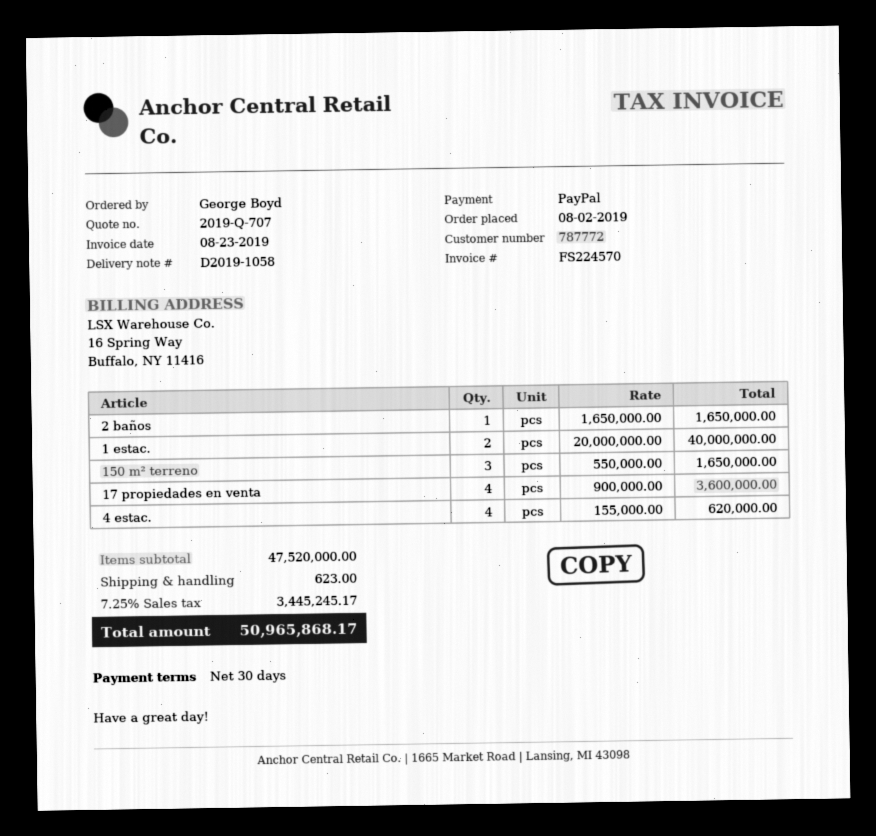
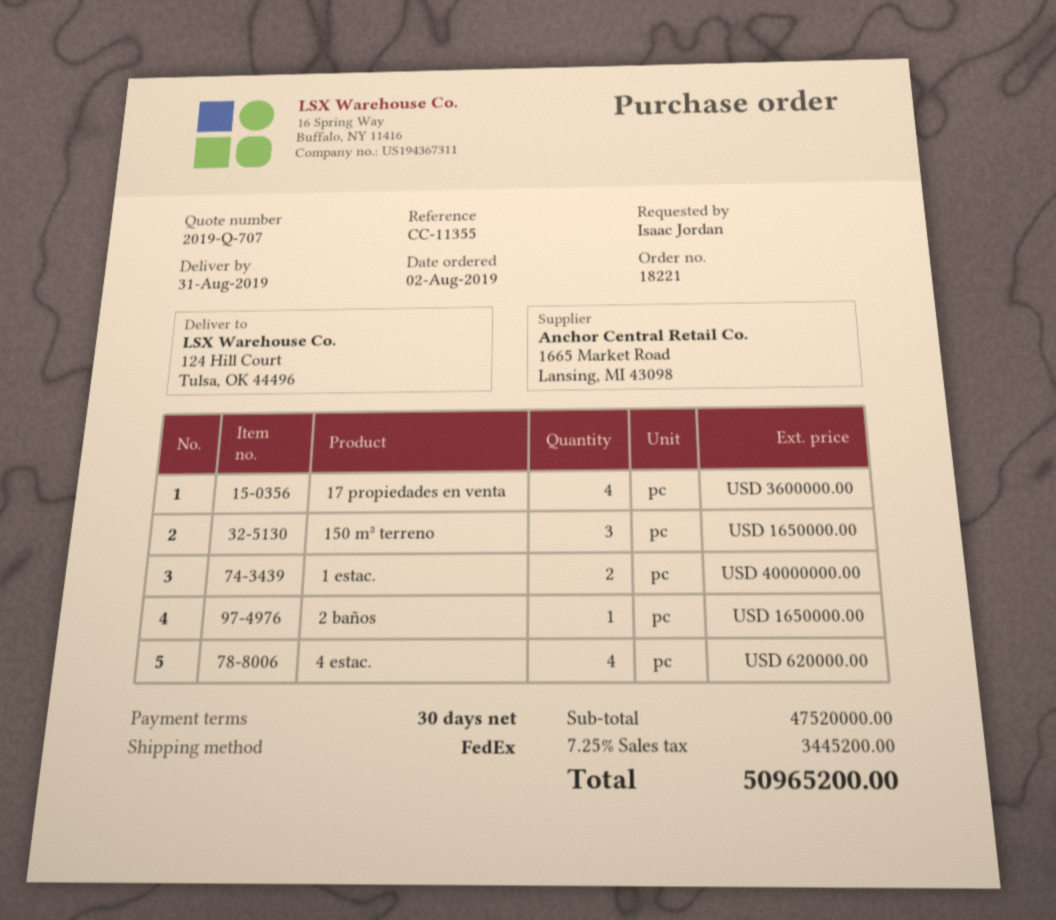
ordered by: George Boyd -> Isaac Jordan
shipping: 623.00 -> none
tax: 7.25% = 3445245.17 -> 7.25% = 3445200.00
total: 50965868.17 -> 50965200.00

